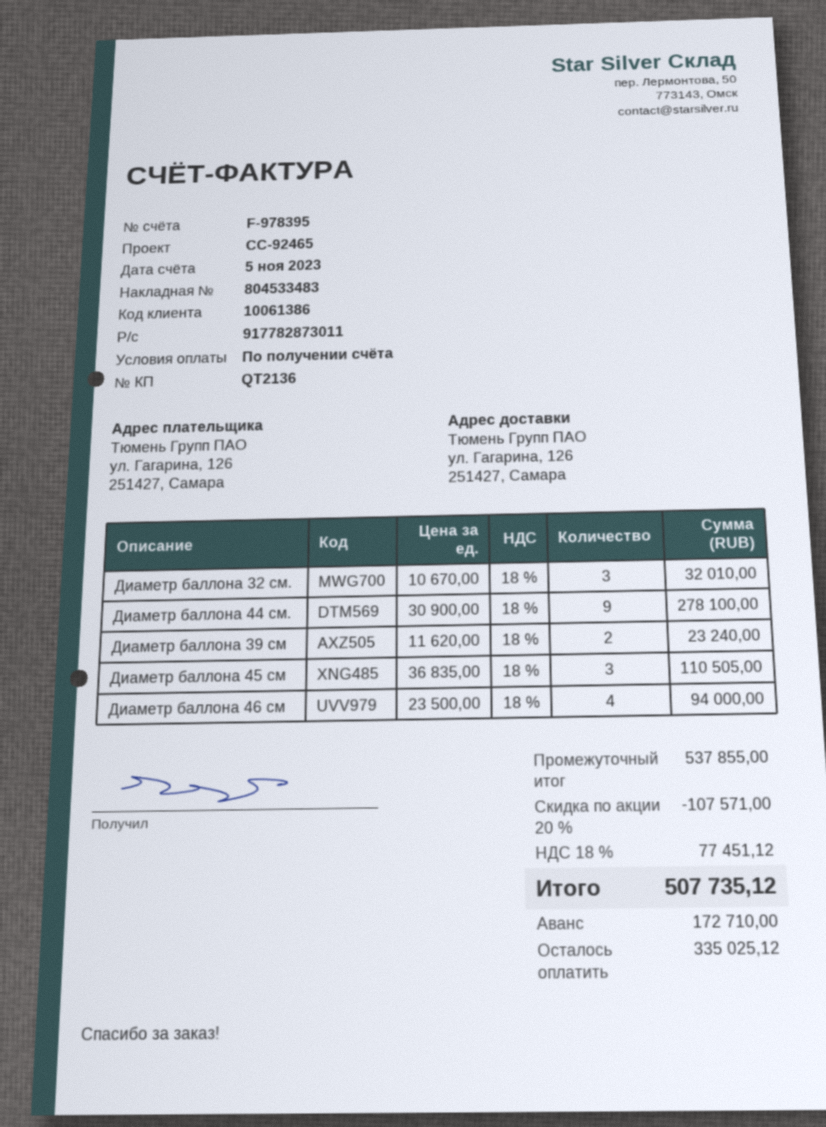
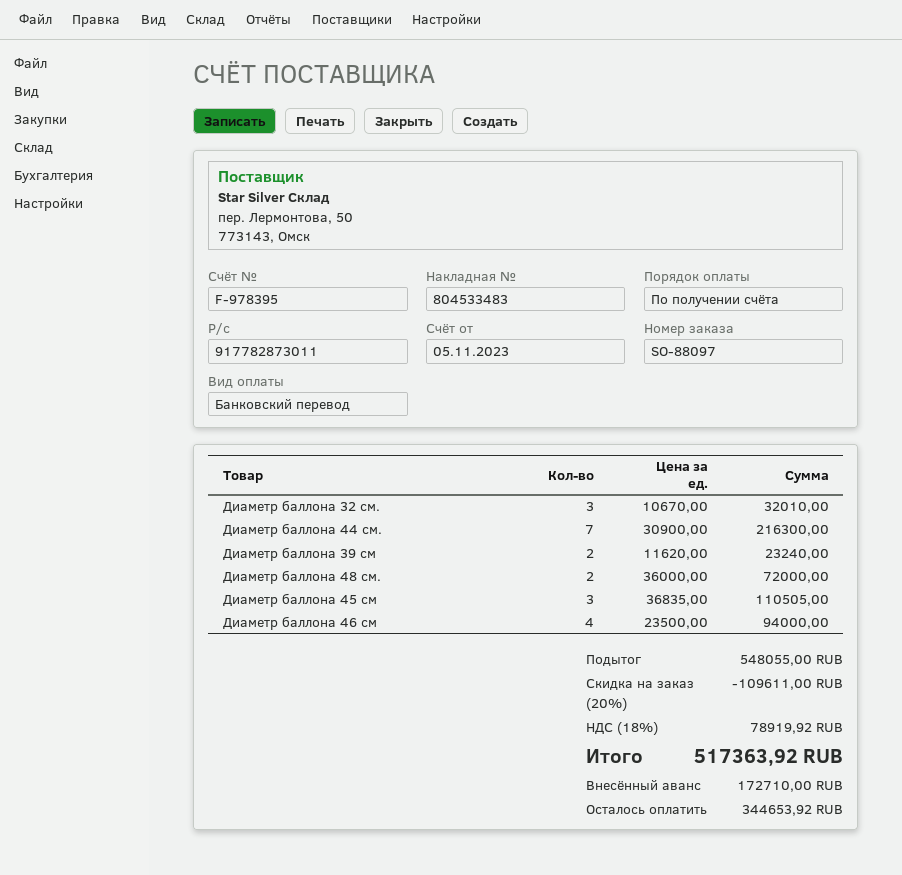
Диаметр баллона 44 см.: 9 x 30900.00 = 278100.00 -> 7 x 30900.00 = 216300.00
Диаметр баллона 48 см.: none -> 2 x 36000.00 = 72000.00
subtotal: 537855.00 -> 548055.00
discount: 20% = 107571.00 -> 20% = 109611.00
tax: 18% = 77451.12 -> 18% = 78919.92
total: 507735.12 -> 517363.92
balance: 335025.12 -> 344653.92

